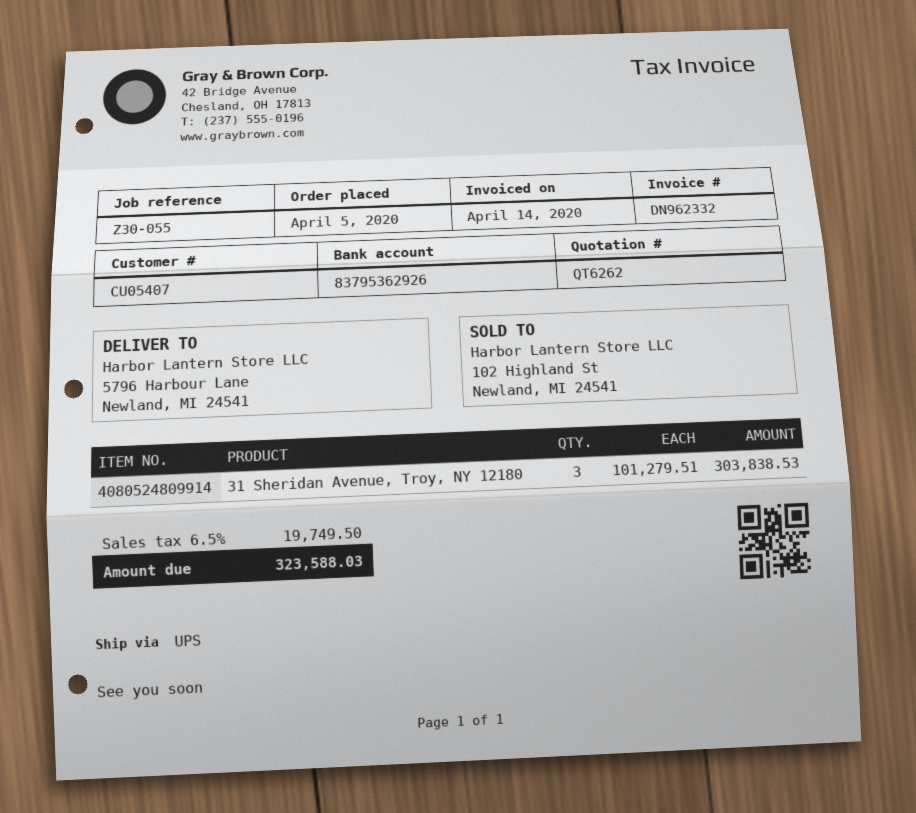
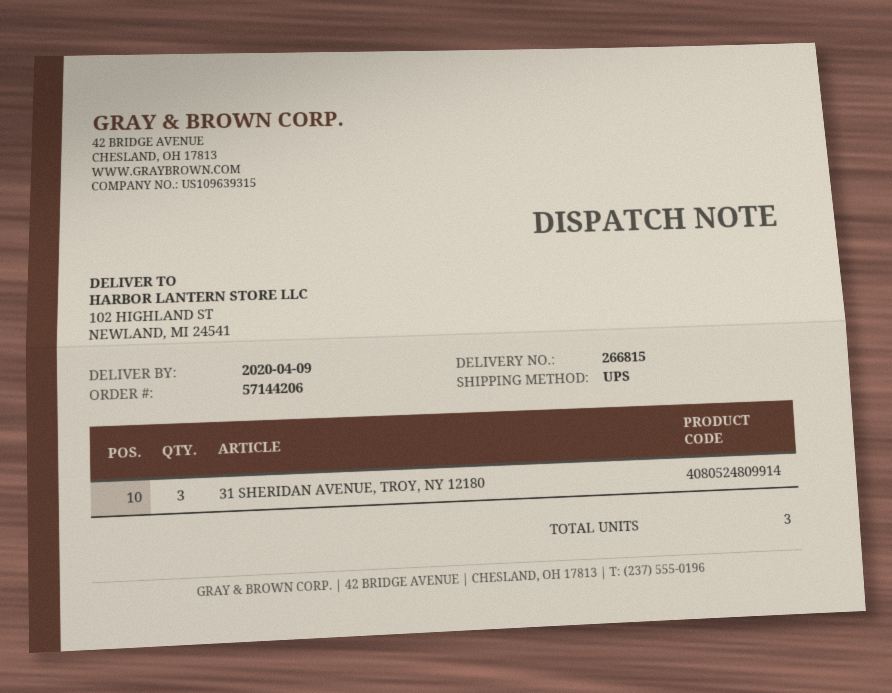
ship to: 5796 Harbour Lane, Newland, MI 24541 -> 102 HIGHLAND ST, NEWLAND, MI 24541

